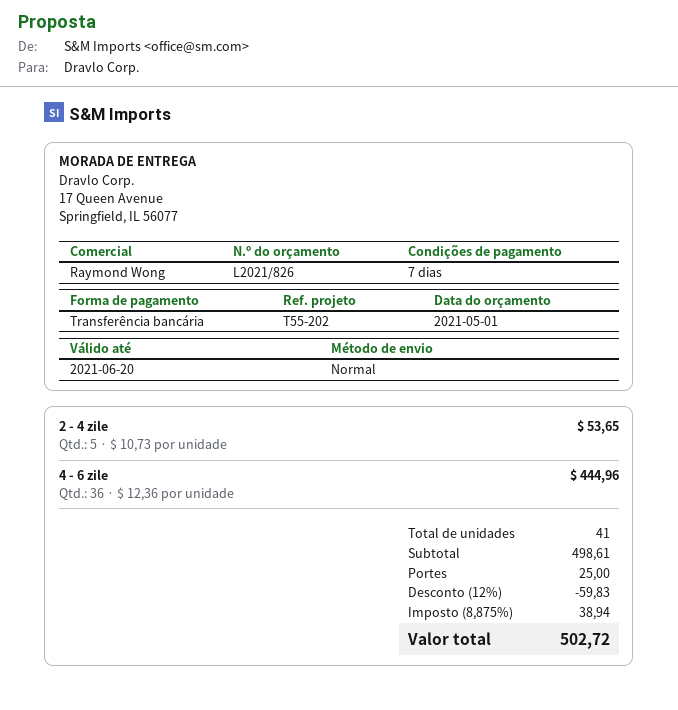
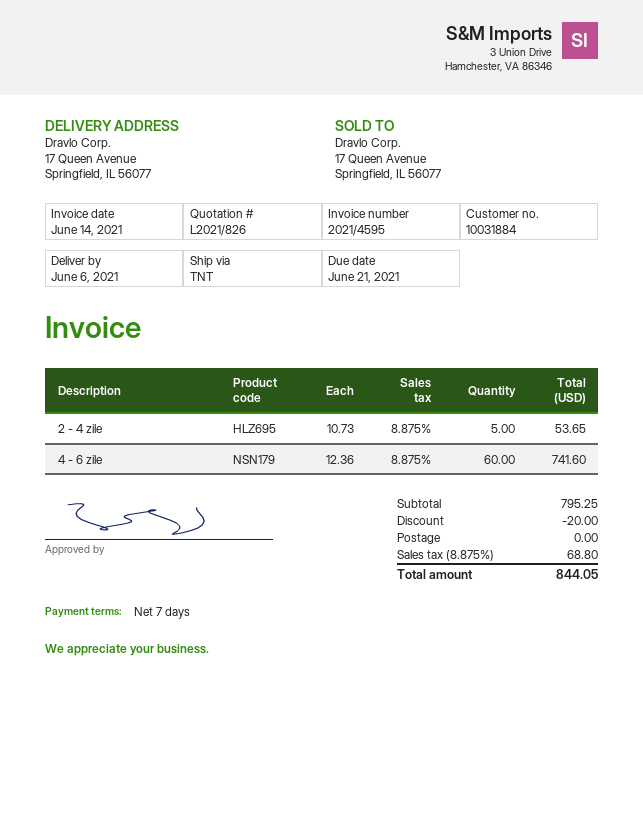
shipping method: standard -> TNT
4 - 6 zile: 36 x 12.36 = 444.96 -> 60 x 12.36 = 741.60
subtotal: 498.61 -> 795.25
discount: 59.83 -> 20.00
shipping: 25.00 -> 0.00
tax: 8.875% = 38.94 -> 8.875% = 68.80
total: 502.72 -> 844.05

